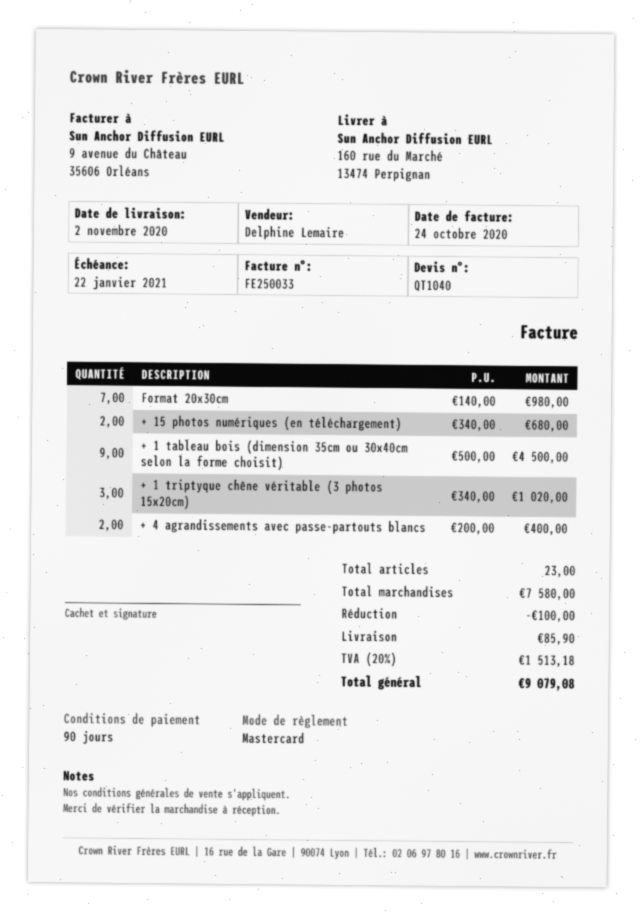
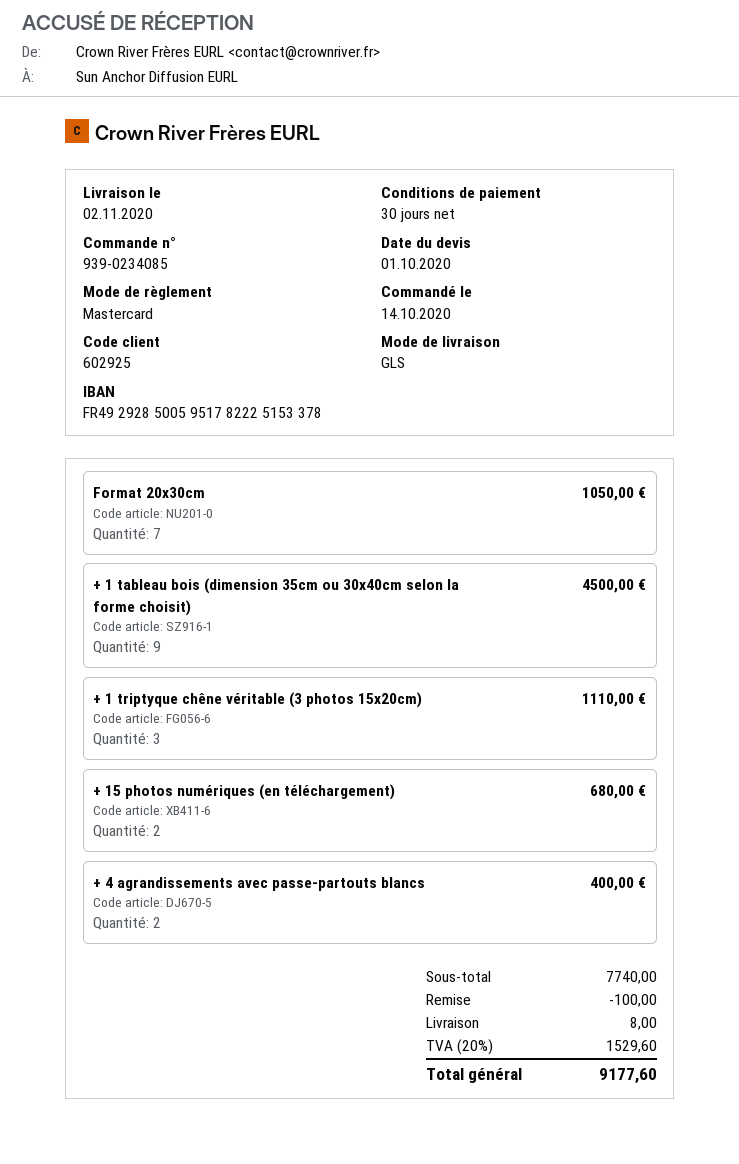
payment terms: 90 days -> 30 days
Format 20x30cm: 7 for 980.00 -> 7 for 1050.00
+ 1 triptyque chêne véritable (3 photos 15x20cm): 3 for 1020.00 -> 3 for 1110.00
subtotal: 7580.00 -> 7740.00
shipping: 85.90 -> 8.00
tax: 20% = 1513.18 -> 20% = 1529.60
total: 9079.08 -> 9177.60

